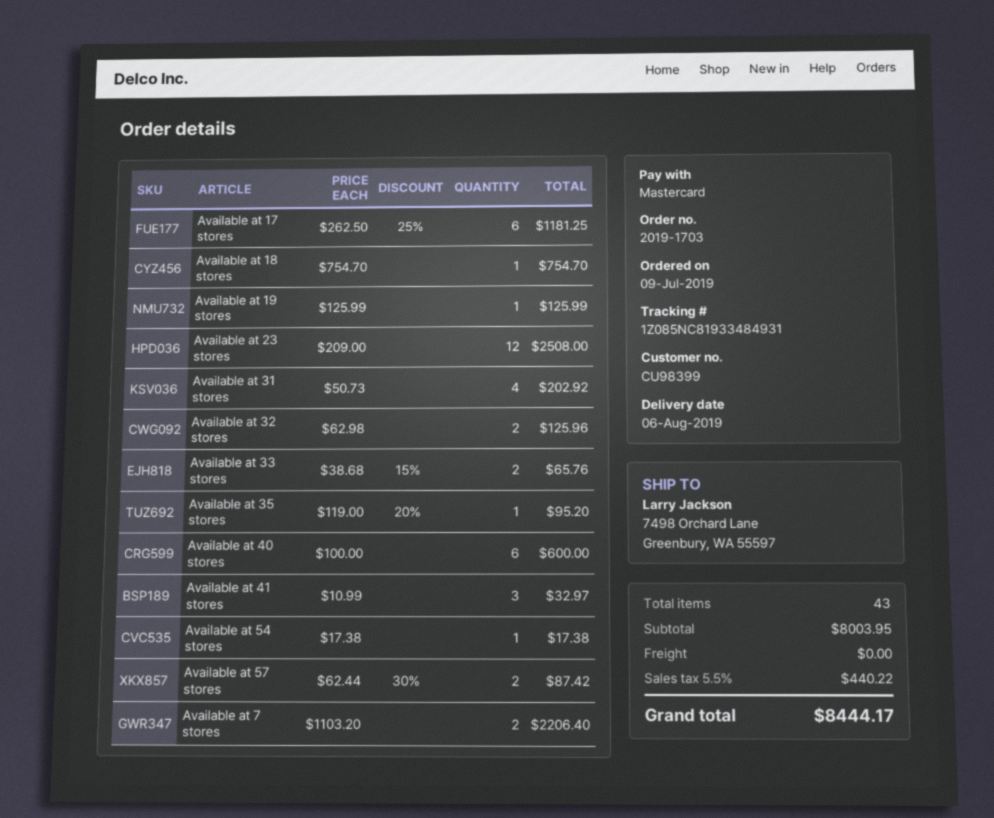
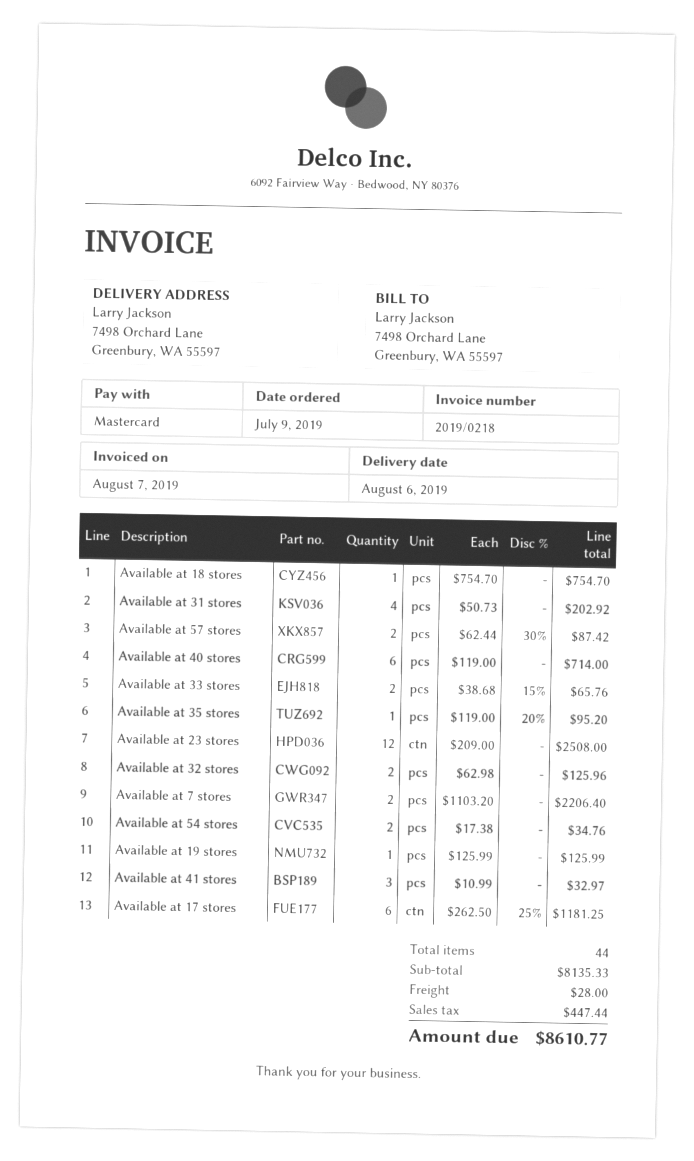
Available at 40 stores: 6 x 100.00 = 600.00 -> 6 x 119.00 = 714.00
Available at 54 stores: 1 x 17.38 = 17.38 -> 2 x 17.38 = 34.76
total quantity: 43 -> 44
subtotal: 8003.95 -> 8135.33
shipping: 0.00 -> 28.00
tax: 440.22 -> 447.44
total: 8444.17 -> 8610.77

